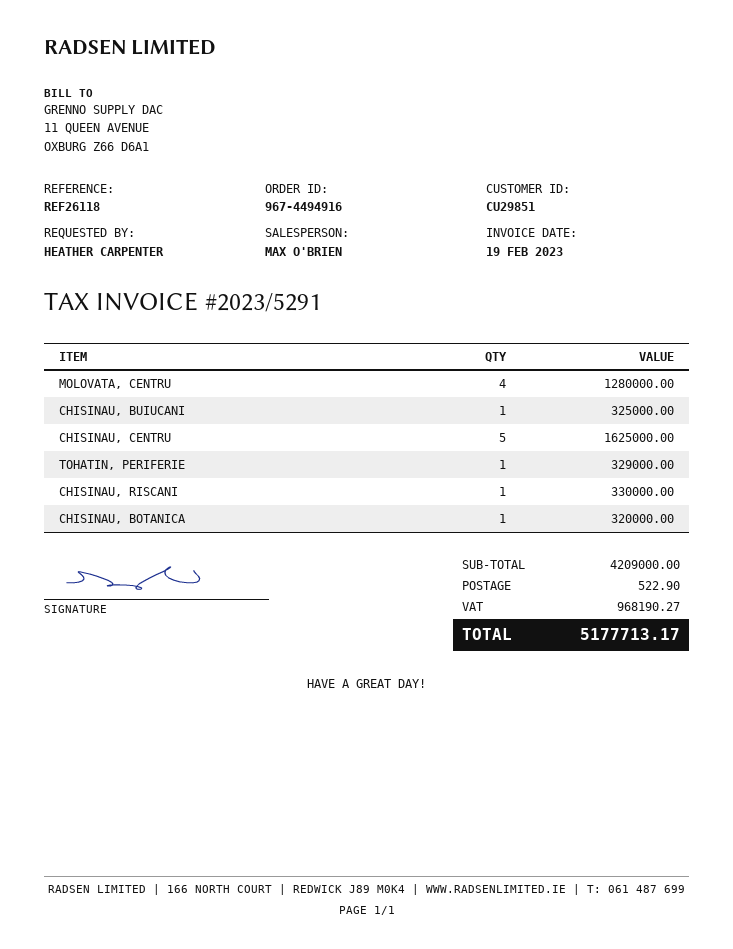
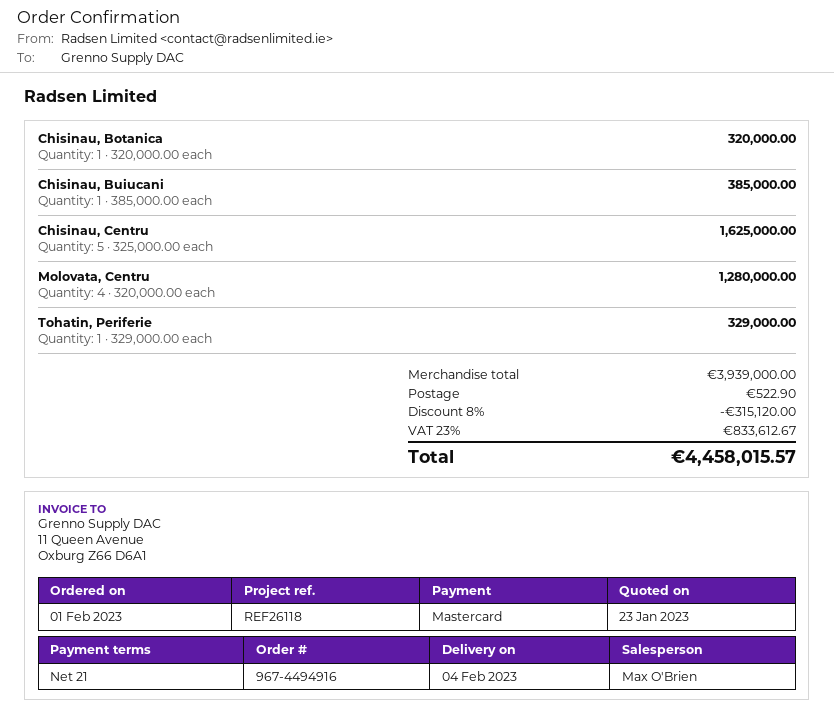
CHISINAU, BUIUCANI: 1 for 325000.00 -> 1 for 385000.00
CHISINAU, RISCANI: 1 for 330000.00 -> none
subtotal: 4209000.00 -> 3939000.00
discount: none -> 8% = 315120.00
tax: 968190.27 -> 833612.67
total: 5177713.17 -> 4458015.57

